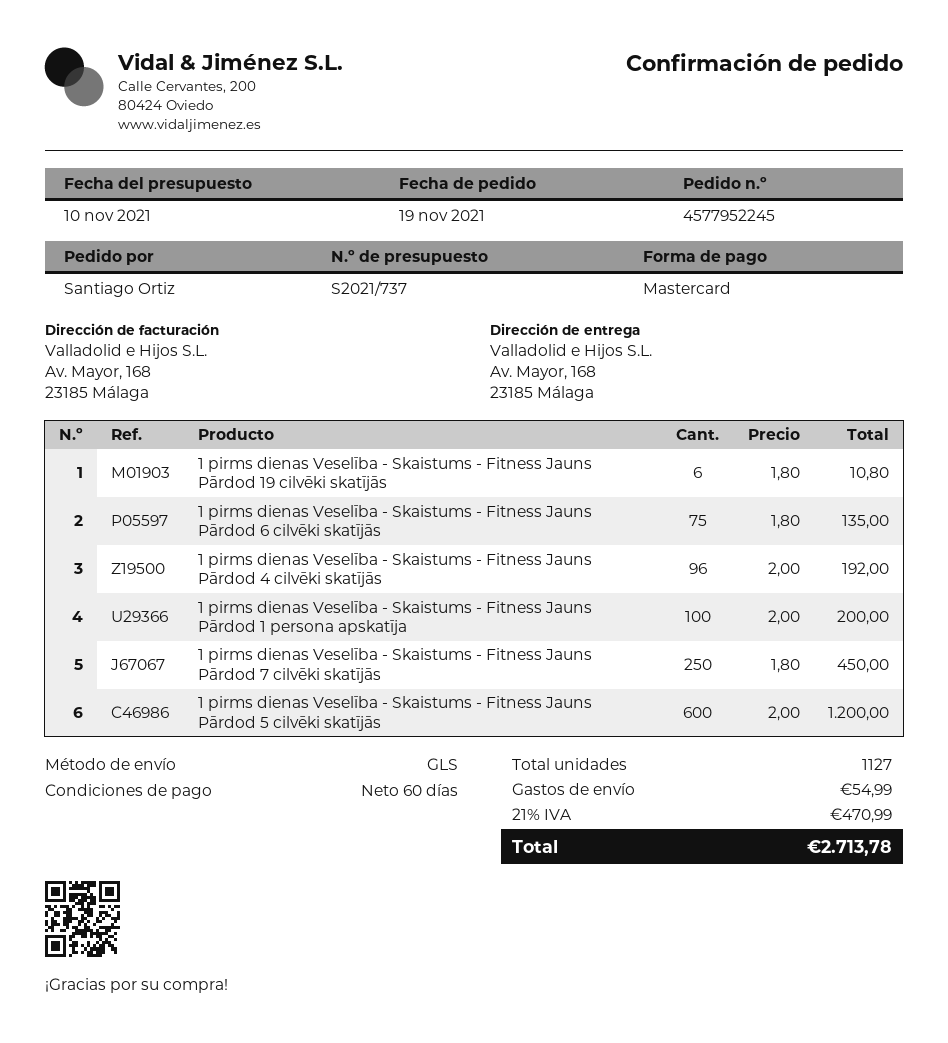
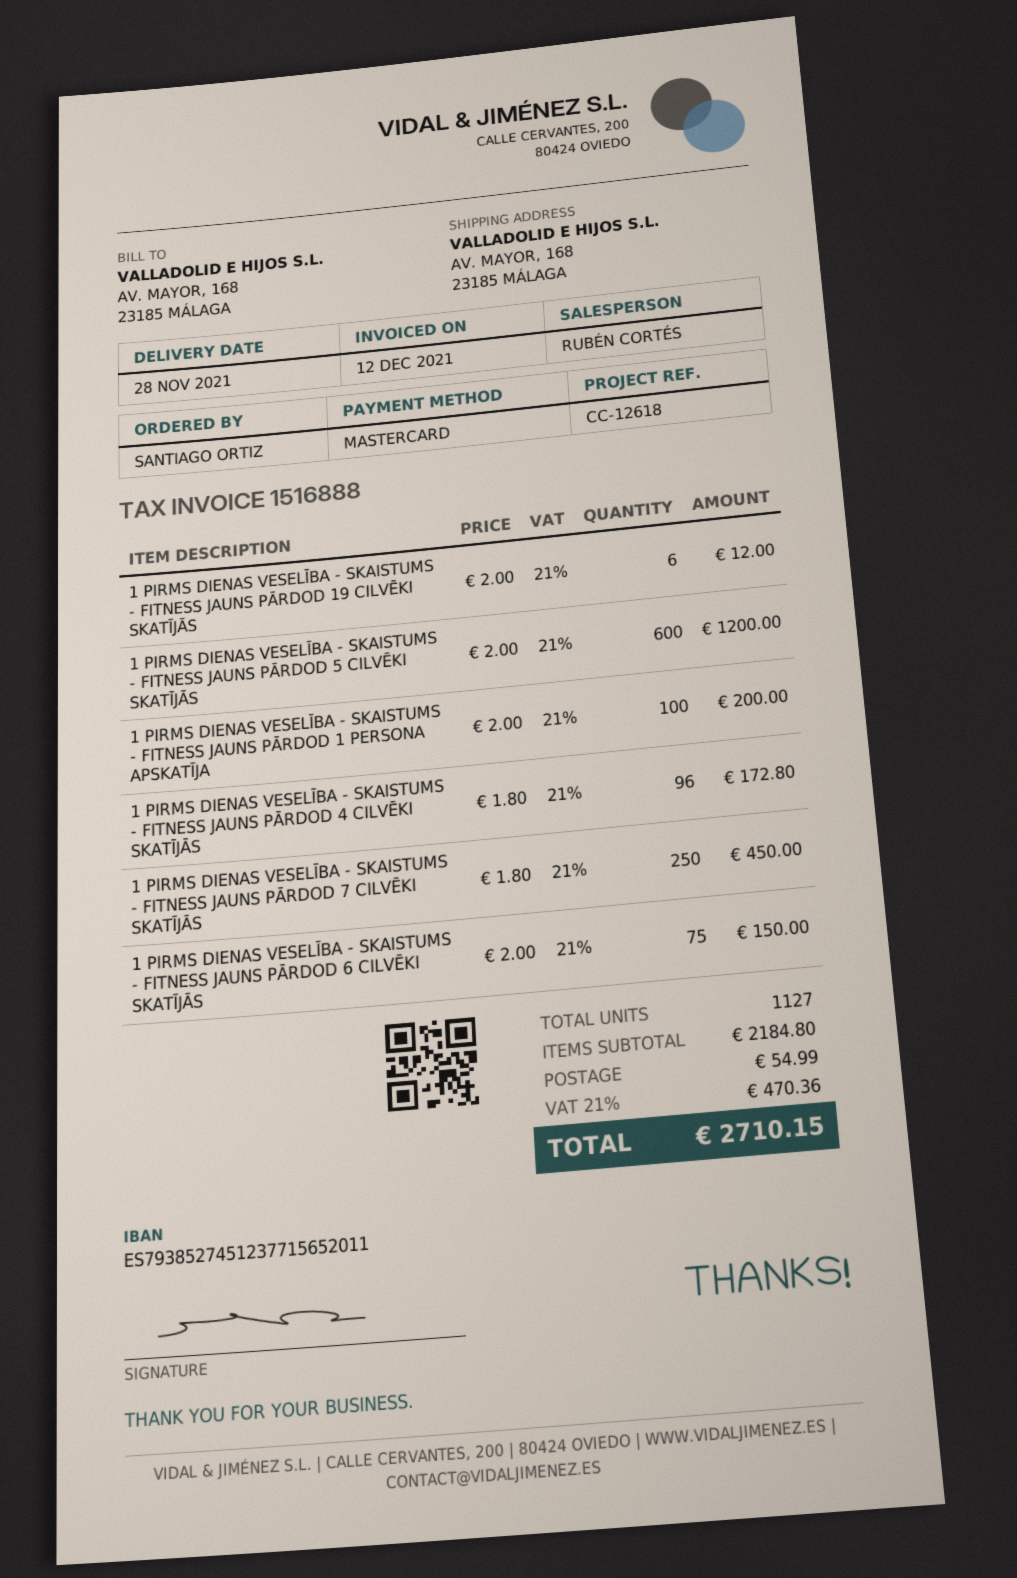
1 pirms dienas Veselība - Skaistums - Fitness Jauns Pārdod 19 cilvēki skatījās: 6 x 1.80 = 10.80 -> 6 x 2.00 = 12.00
1 pirms dienas Veselība - Skaistums - Fitness Jauns Pārdod 6 cilvēki skatījās: 75 x 1.80 = 135.00 -> 75 x 2.00 = 150.00
1 pirms dienas Veselība - Skaistums - Fitness Jauns Pārdod 4 cilvēki skatījās: 96 x 2.00 = 192.00 -> 96 x 1.80 = 172.80
tax: 21% = 470.99 -> 21% = 470.36
total: 2713.78 -> 2710.15

